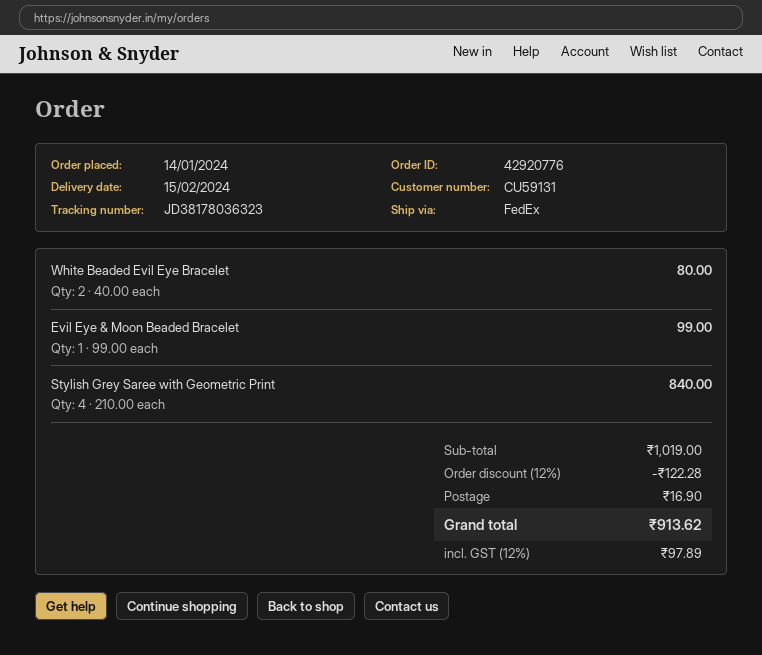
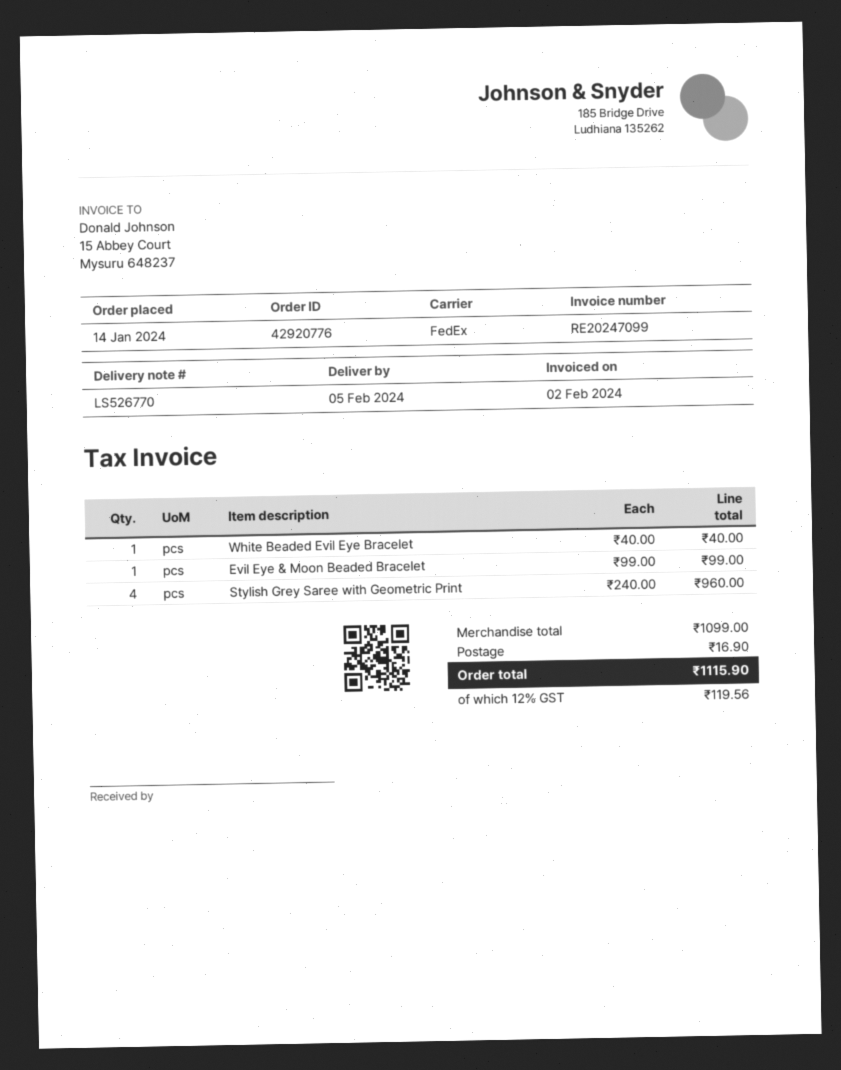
delivery date: 2024-02-15 -> 2024-02-05
White Beaded Evil Eye Bracelet: 2 x 40.00 = 80.00 -> 1 x 40.00 = 40.00
Stylish Grey Saree with Geometric Print: 4 x 210.00 = 840.00 -> 4 x 240.00 = 960.00
subtotal: 1019.00 -> 1099.00
discount: 12% = 122.28 -> none
tax: 12% = 97.89 -> 12% = 119.56
total: 913.62 -> 1115.90

